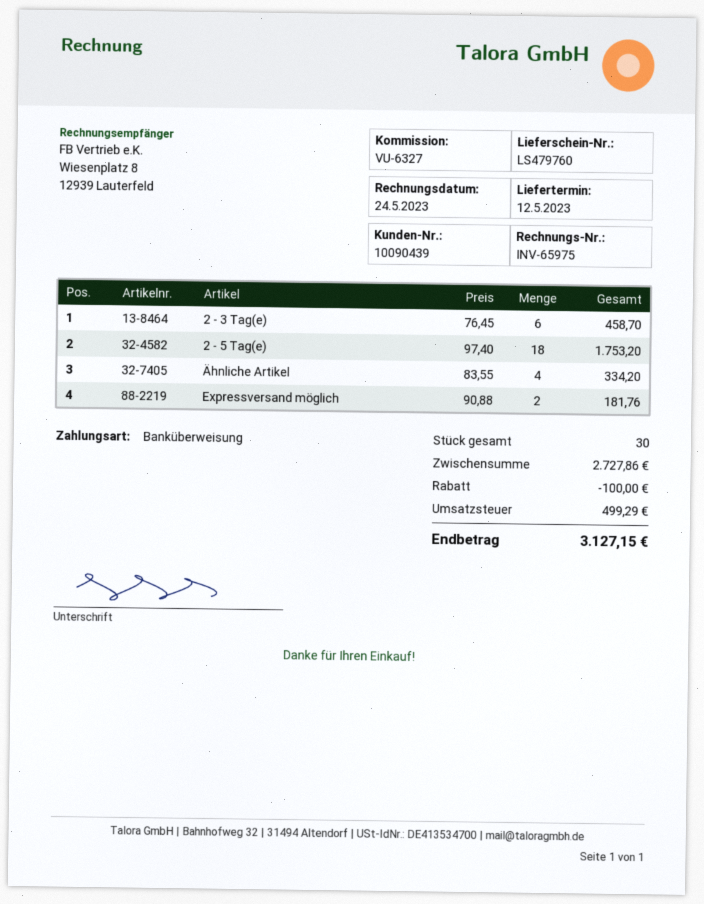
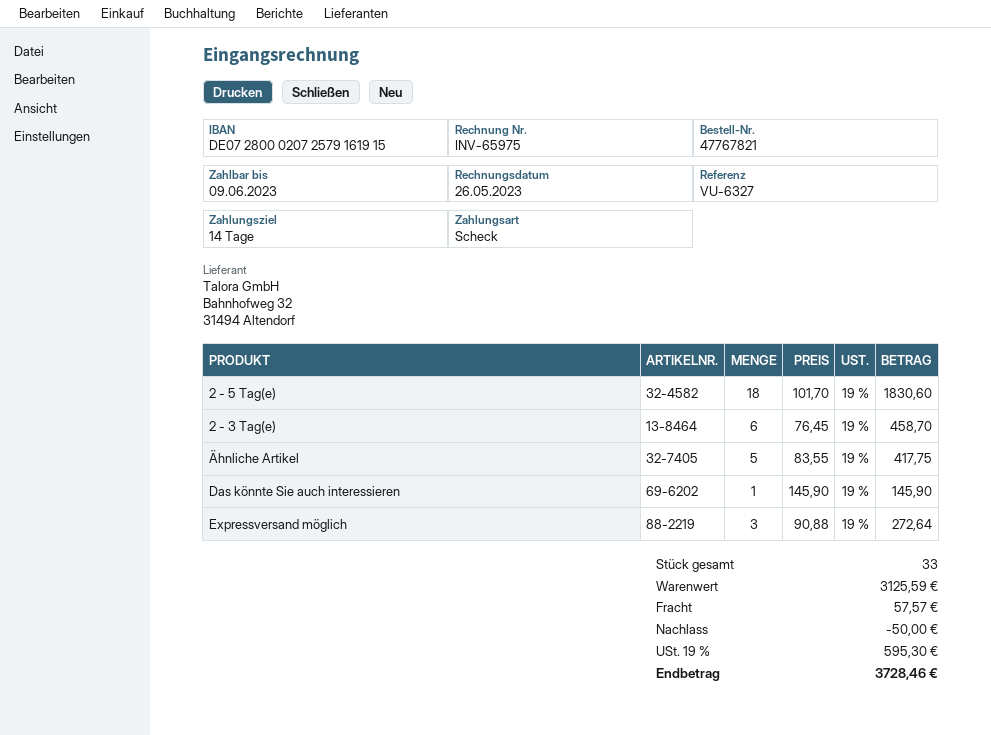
invoice date: 2023-05-24 -> 2023-05-26
payment method: bank transfer -> cheque
2 - 5 Tag(e): 18 x 97.40 = 1753.20 -> 18 x 101.70 = 1830.60
Ähnliche Artikel: 4 x 83.55 = 334.20 -> 5 x 83.55 = 417.75
Expressversand möglich: 2 x 90.88 = 181.76 -> 3 x 90.88 = 272.64
Das könnte Sie auch interessieren: none -> 1 x 145.90 = 145.90
total quantity: 30 -> 33
subtotal: 2727.86 -> 3125.59
discount: 100.00 -> 50.00
shipping: none -> 57.57
tax: 499.29 -> 595.30
total: 3127.15 -> 3728.46

